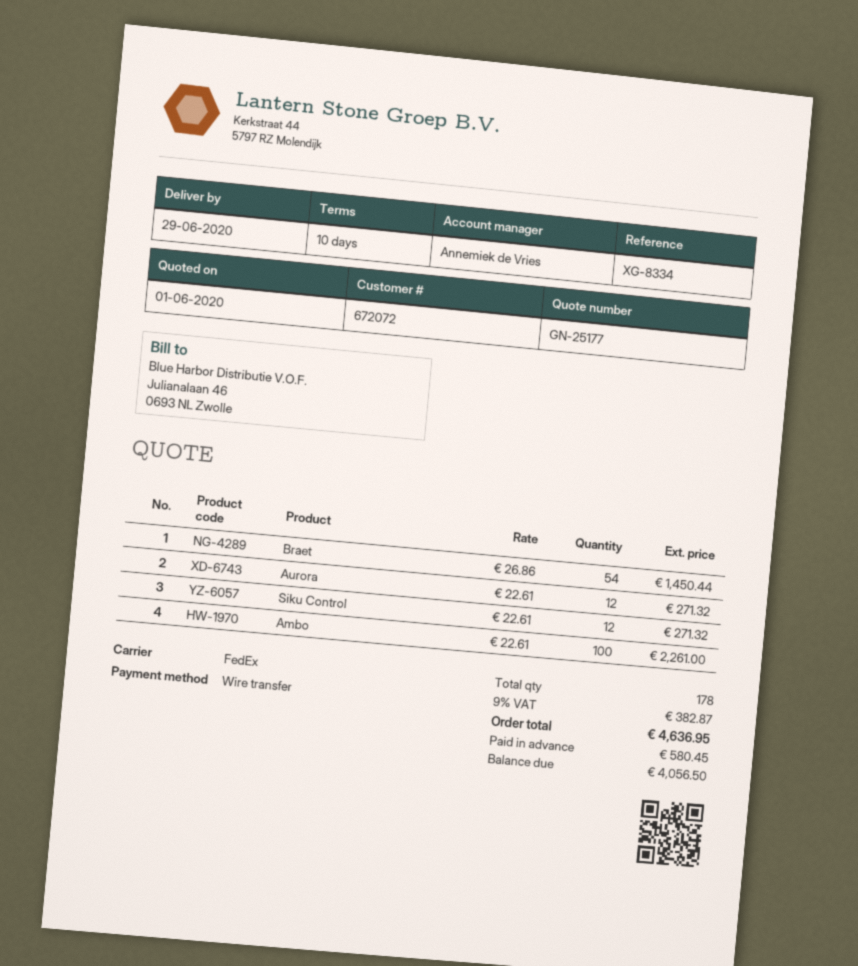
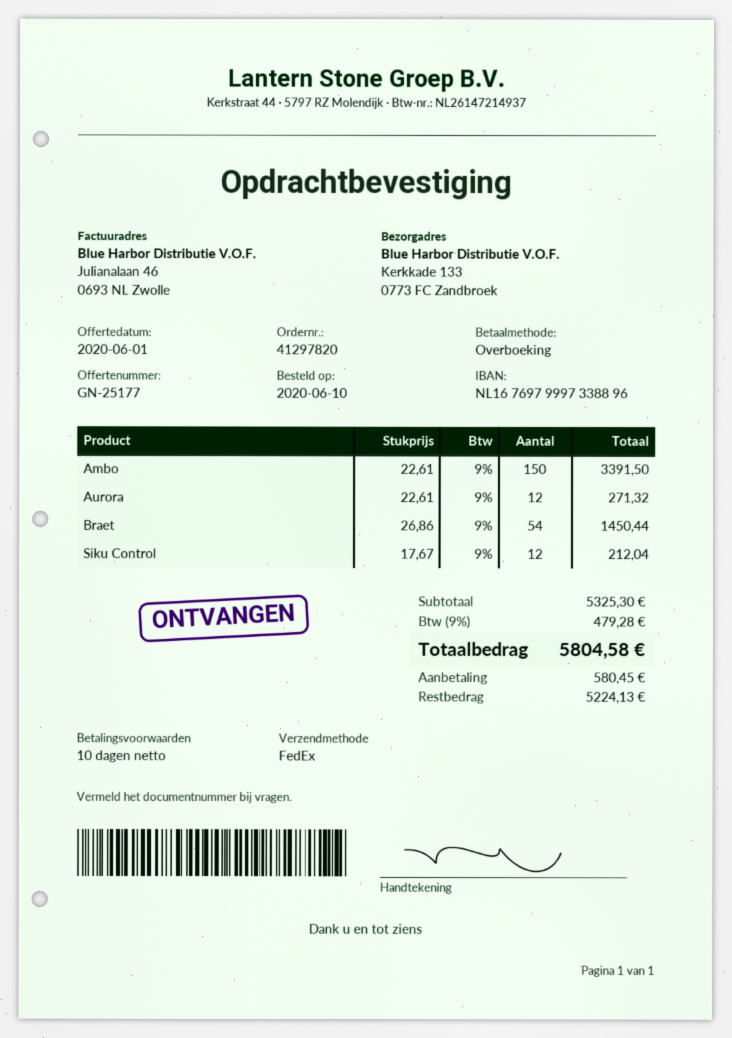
Siku Control: 12 x 22.61 = 271.32 -> 12 x 17.67 = 212.04
Ambo: 100 x 22.61 = 2261.00 -> 150 x 22.61 = 3391.50
tax: 9% = 382.87 -> 9% = 479.28
total: 4636.95 -> 5804.58
balance: 4056.50 -> 5224.13

